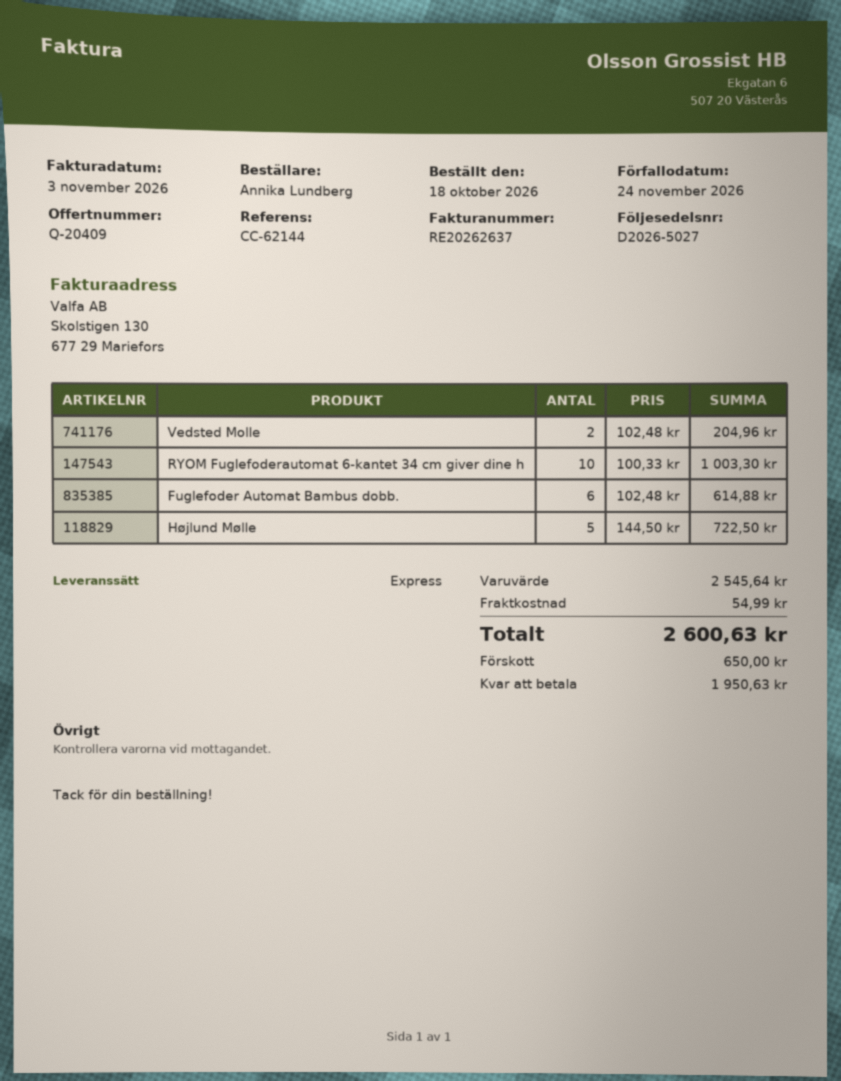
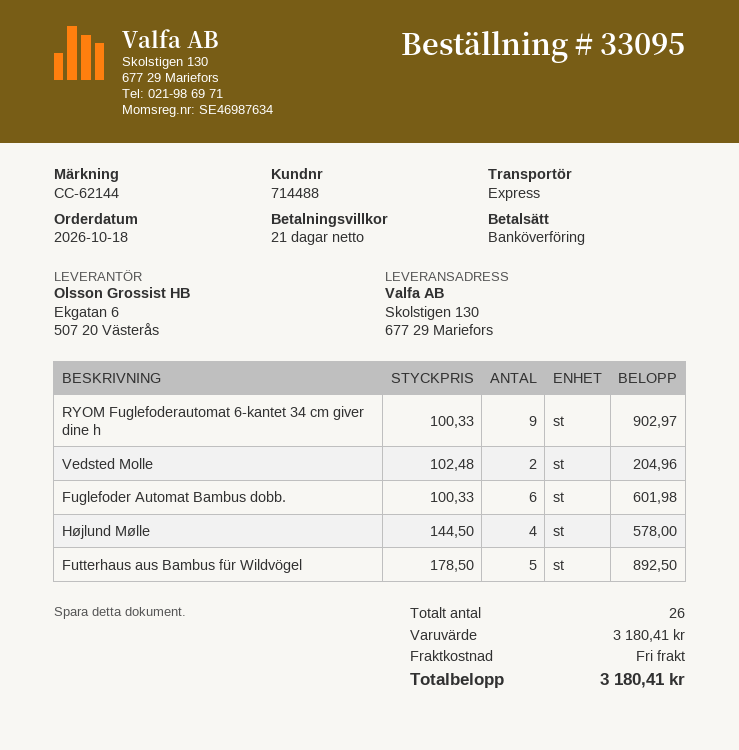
RYOM Fuglefoderautomat 6-kantet 34 cm giver dine h: 10 x 100.33 = 1003.30 -> 9 x 100.33 = 902.97
Fuglefoder Automat Bambus dobb.: 6 x 102.48 = 614.88 -> 6 x 100.33 = 601.98
Højlund Mølle: 5 x 144.50 = 722.50 -> 4 x 144.50 = 578.00
Futterhaus aus Bambus für Wildvögel: none -> 5 x 178.50 = 892.50
subtotal: 2545.64 -> 3180.41
shipping: 54.99 -> 0.00
total: 2600.63 -> 3180.41

